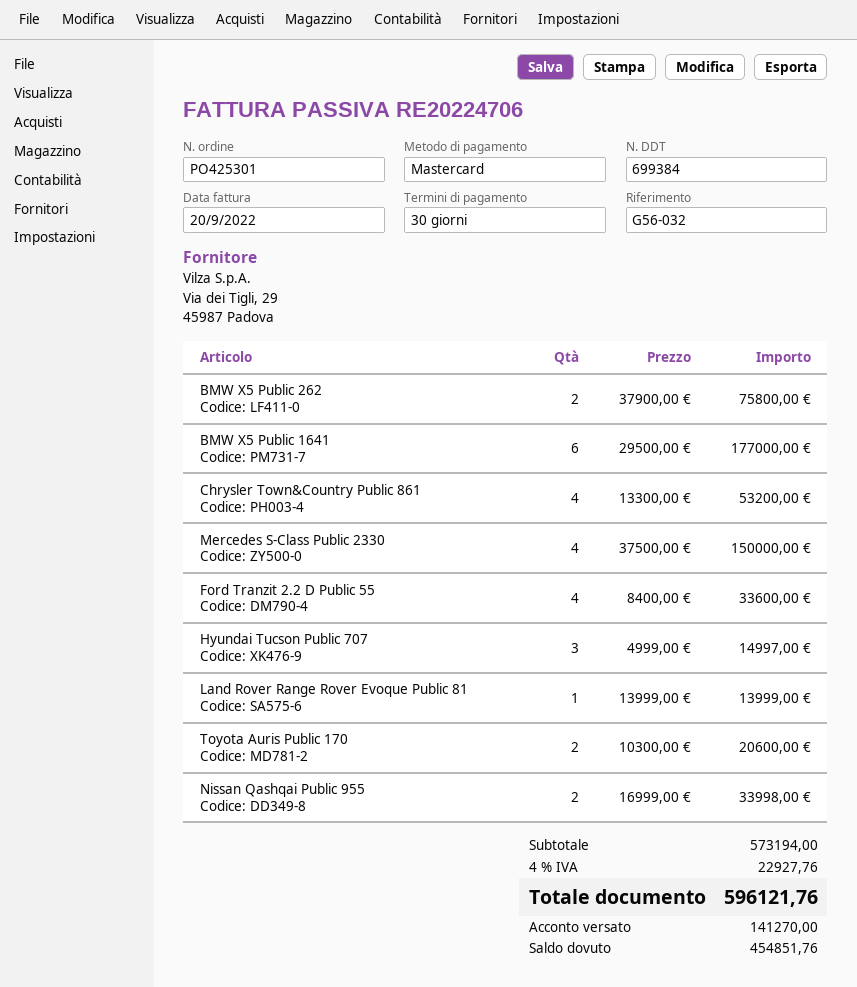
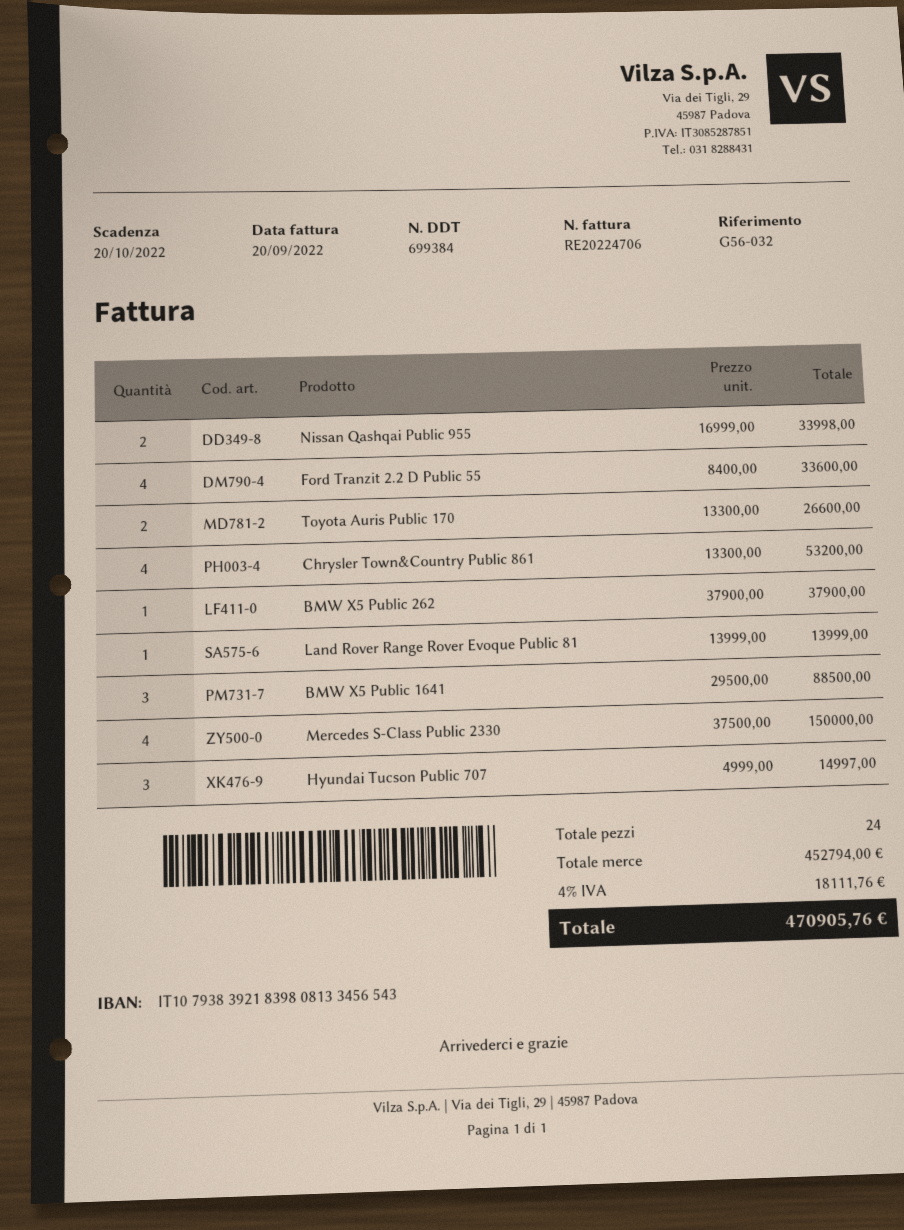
BMW X5 Public 262: 2 x 37900.00 = 75800.00 -> 1 x 37900.00 = 37900.00
BMW X5 Public 1641: 6 x 29500.00 = 177000.00 -> 3 x 29500.00 = 88500.00
Toyota Auris Public 170: 2 x 10300.00 = 20600.00 -> 2 x 13300.00 = 26600.00
subtotal: 573194.00 -> 452794.00
tax: 4% = 22927.76 -> 4% = 18111.76
total: 596121.76 -> 470905.76

